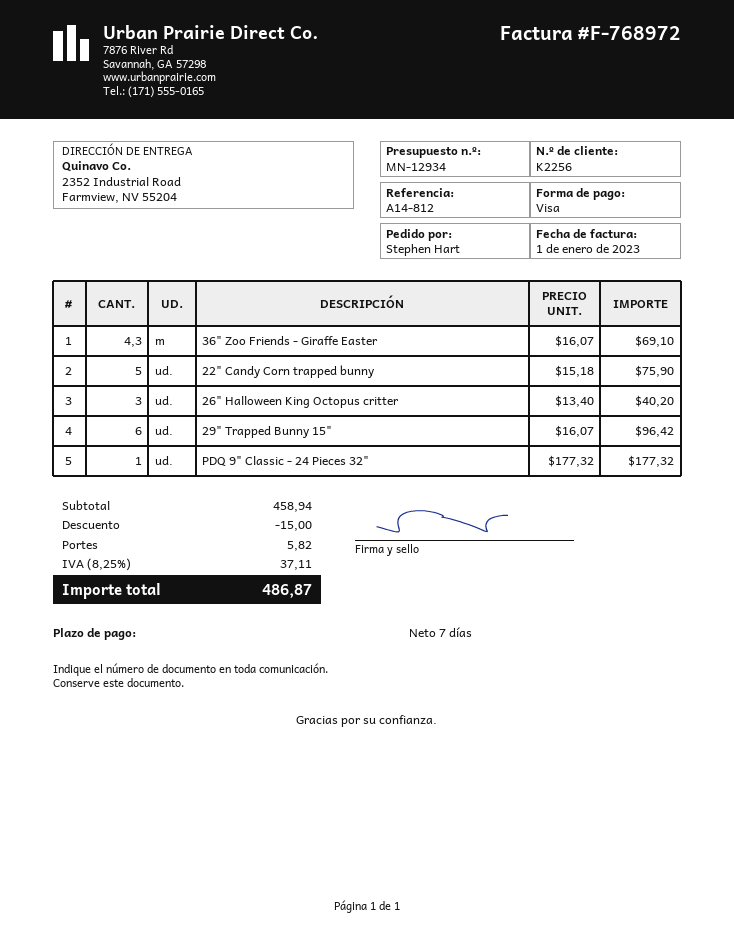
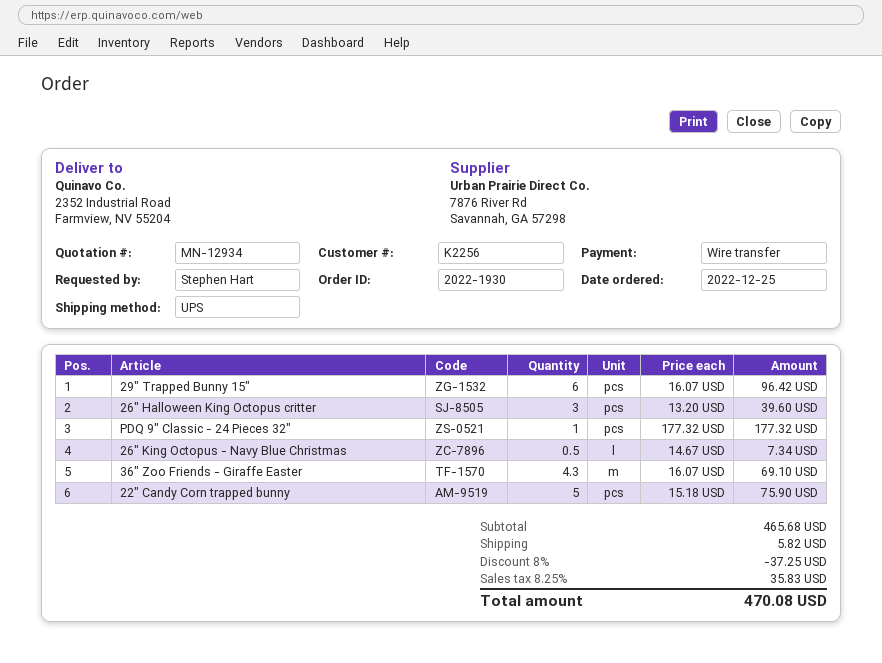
payment method: Visa -> bank transfer
26" Halloween King Octopus critter: 3 x 13.40 = 40.20 -> 3 x 13.20 = 39.60
26" King Octopus - Navy Blue Christmas: none -> 0.5 x 14.67 = 7.34
subtotal: 458.94 -> 465.68
discount: 15.00 -> 37.25
tax: 8.25% = 37.11 -> 8.25% = 35.83
total: 486.87 -> 470.08

